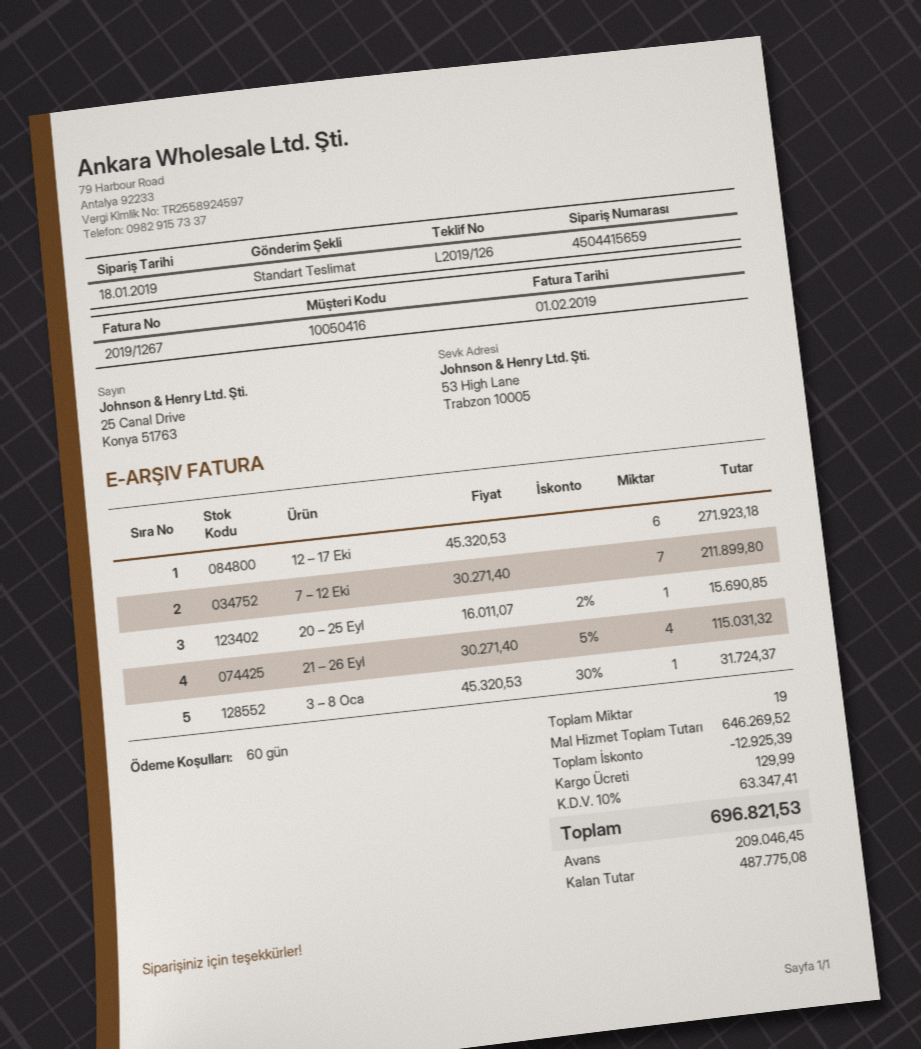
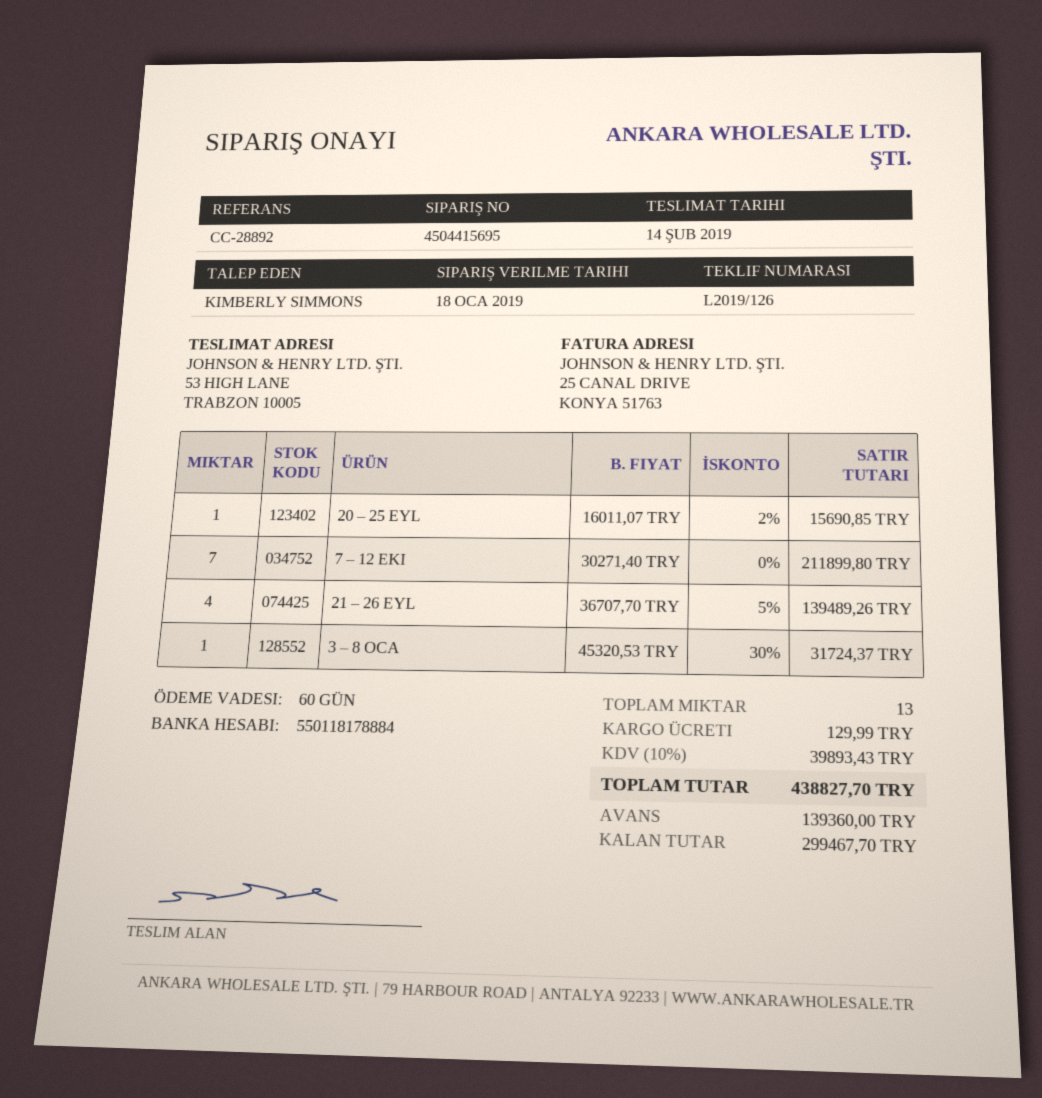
order number: 4504415659 -> 4504415695
12 – 17 Eki: 6 x 45320.53 = 271923.18 -> none
21 – 26 Eyl: 4 x 30271.40 - 5% = 115031.32 -> 4 x 36707.70 - 5% = 139489.26
total quantity: 19 -> 13
discount: 12925.39 -> none
tax: 10% = 63347.41 -> 10% = 39893.43
total: 696821.53 -> 438827.70
deposit: 209046.45 -> 139360.00
balance: 487775.08 -> 299467.70

